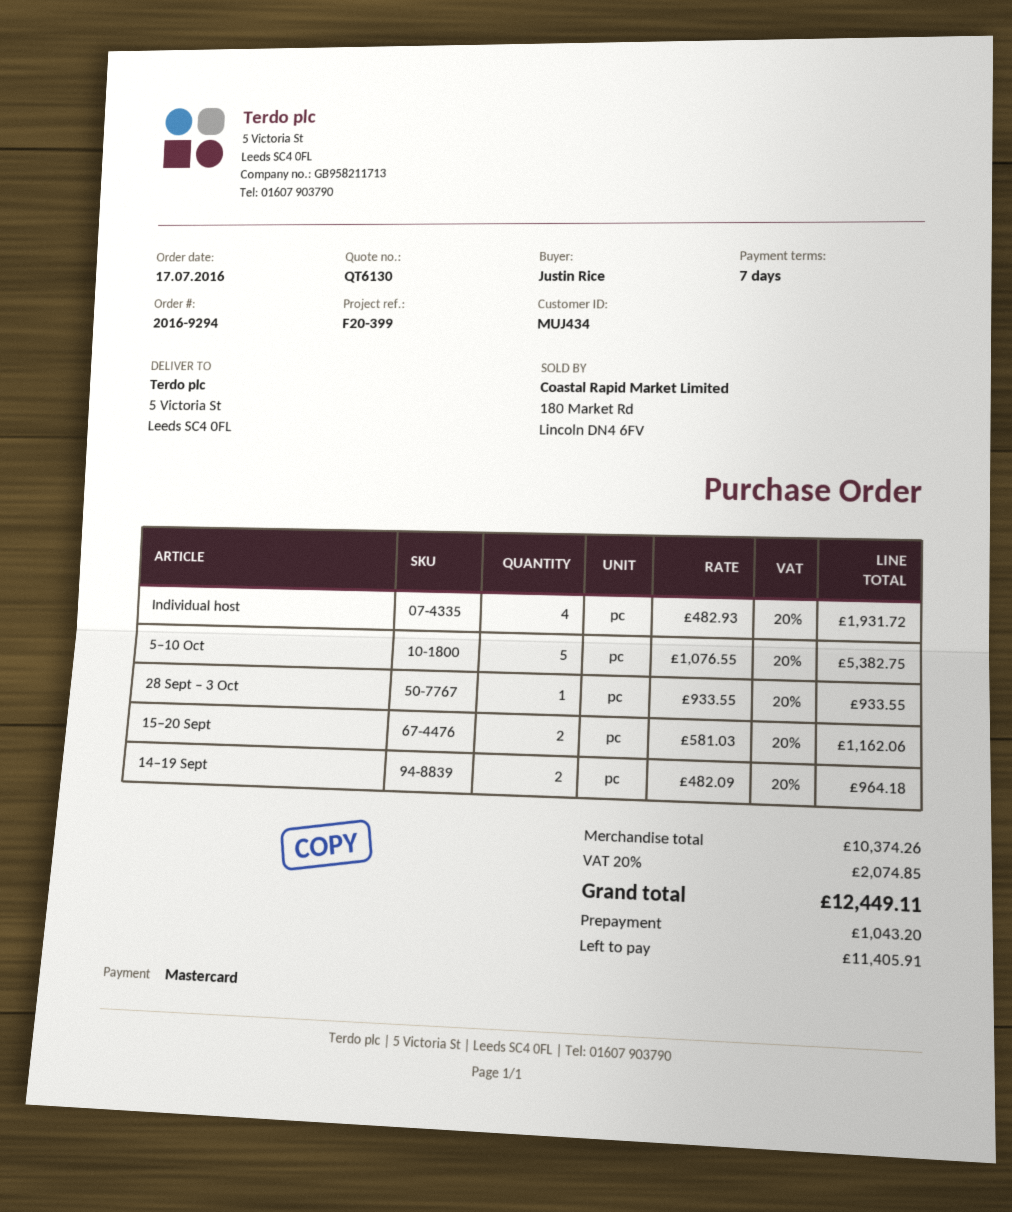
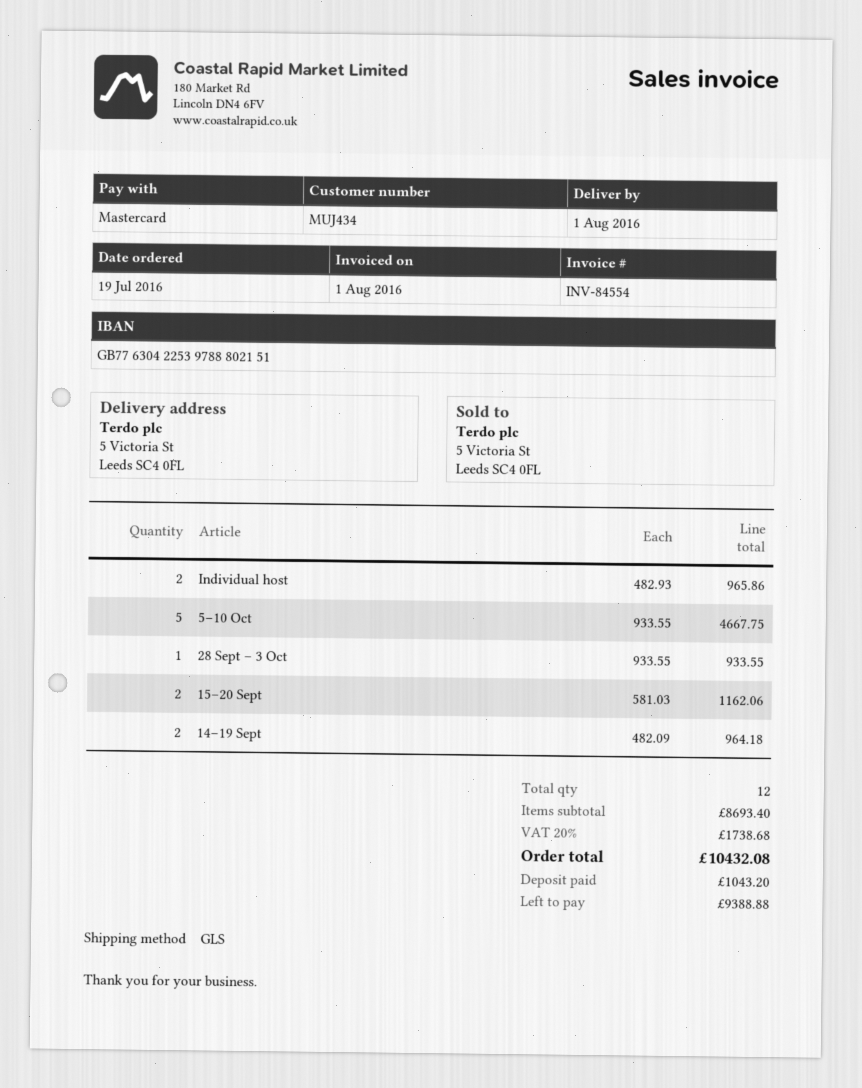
order date: 2016-07-17 -> 2016-07-19
Individual host: 4 x 482.93 = 1931.72 -> 2 x 482.93 = 965.86
5–10 Oct: 5 x 1076.55 = 5382.75 -> 5 x 933.55 = 4667.75
subtotal: 10374.26 -> 8693.40
tax: 20% = 2074.85 -> 20% = 1738.68
total: 12449.11 -> 10432.08
balance: 11405.91 -> 9388.88

